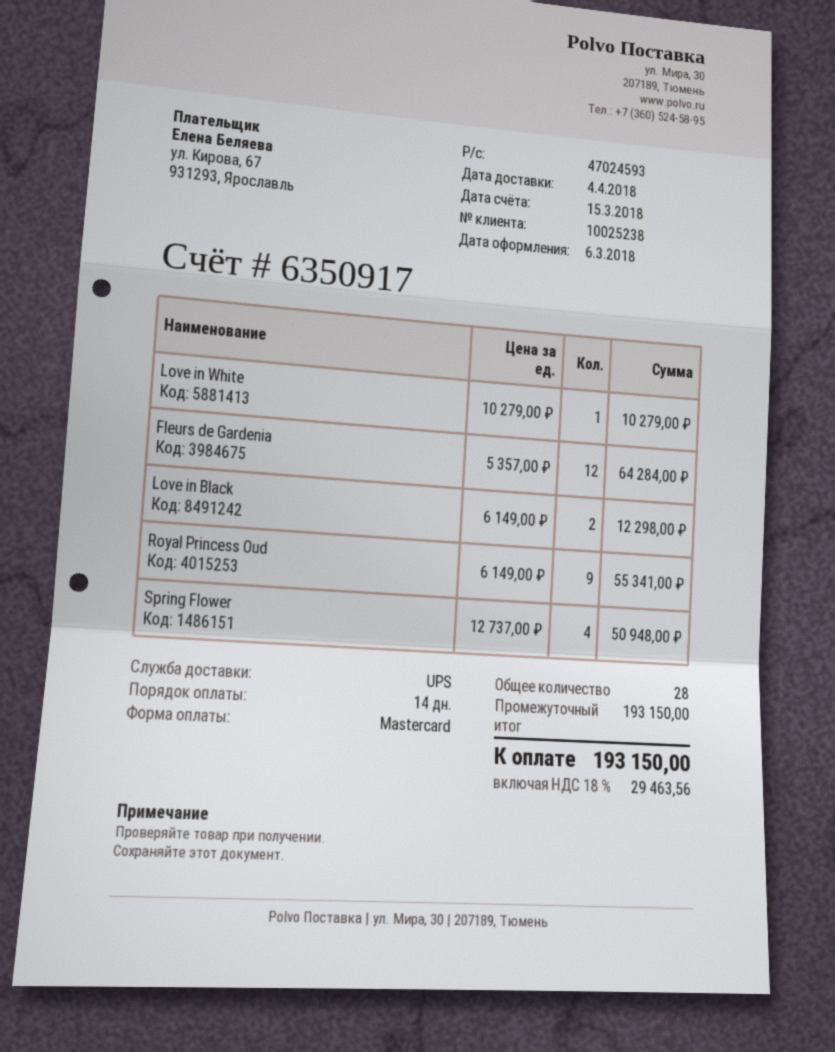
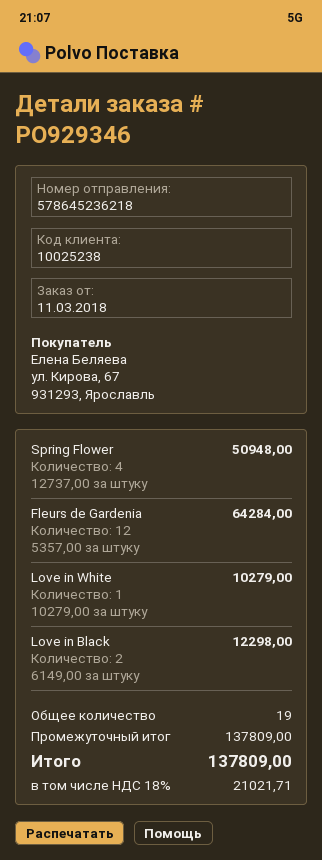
order date: 2018-03-06 -> 2018-03-11
Royal Princess Oud: 9 x 6149.00 = 55341.00 -> none
total quantity: 28 -> 19
subtotal: 193150.00 -> 137809.00
tax: 18% = 29463.56 -> 18% = 21021.71
total: 193150.00 -> 137809.00

